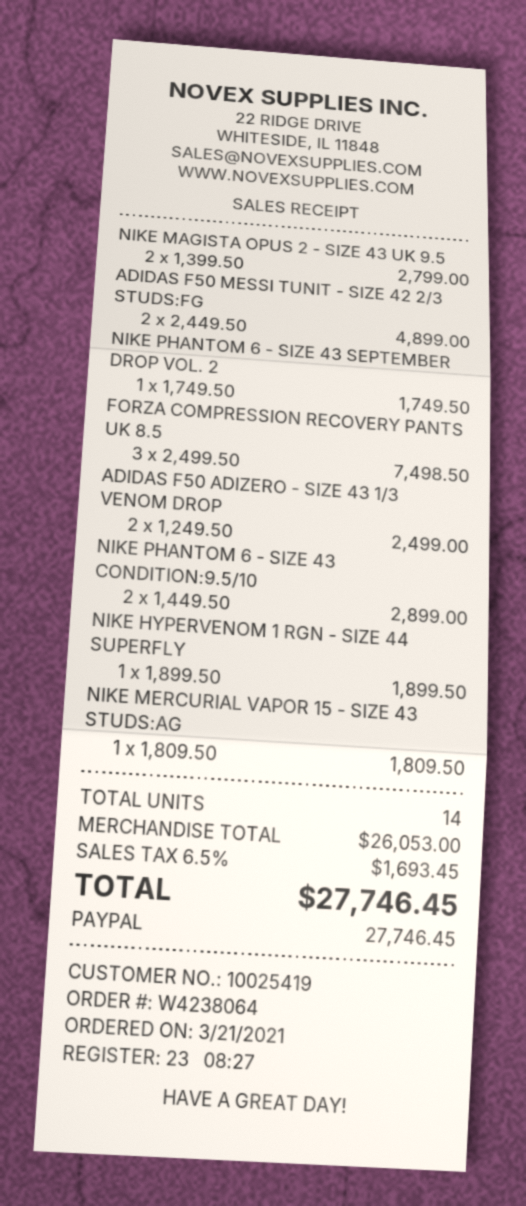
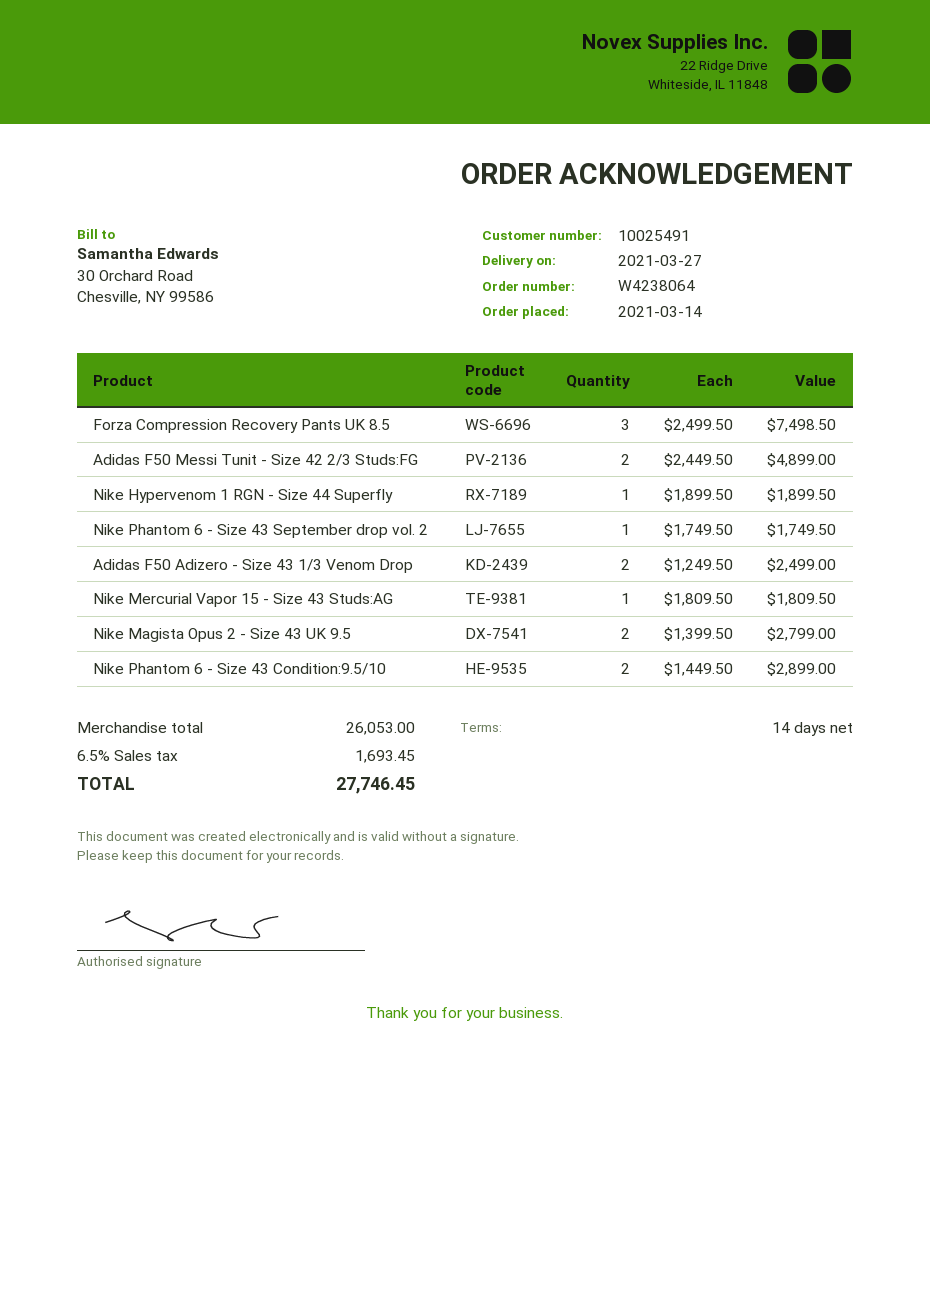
order date: 2021-03-21 -> 2021-03-14
customer number: 10025419 -> 10025491

